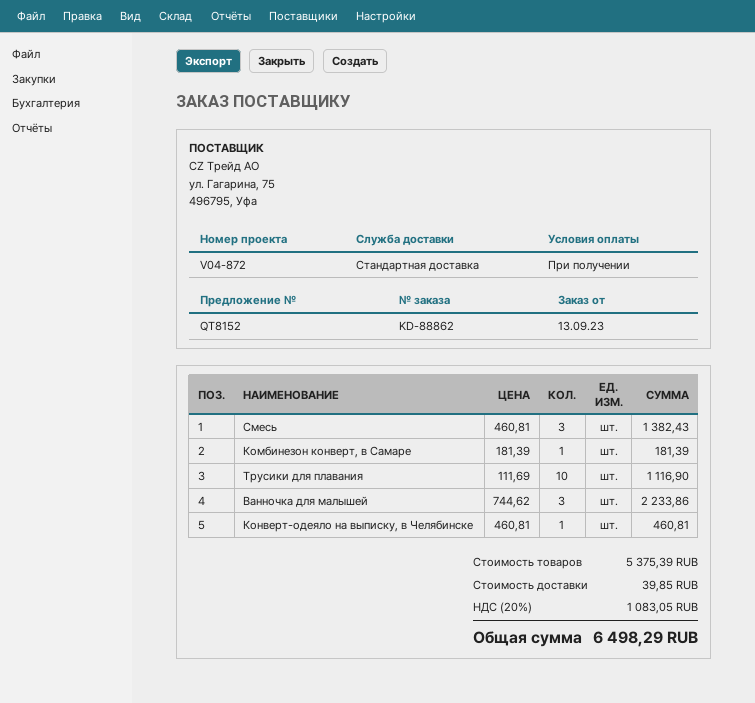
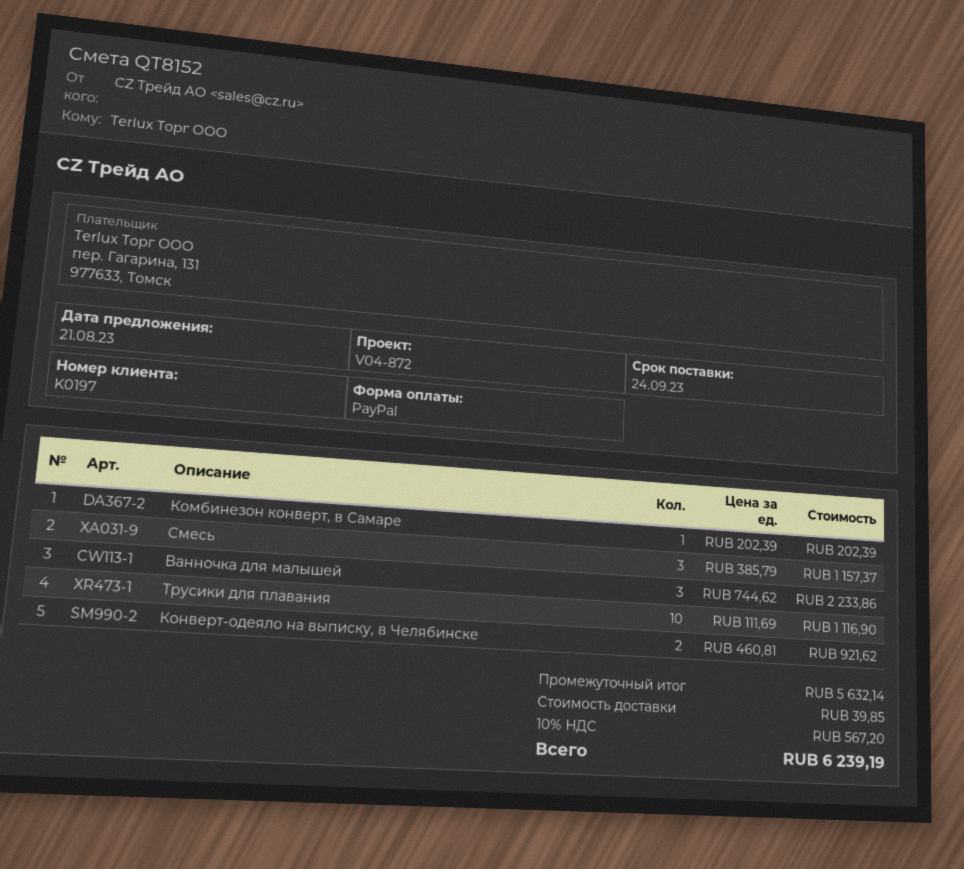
Смесь: 3 x 460.81 = 1382.43 -> 3 x 385.79 = 1157.37
Комбинезон конверт, в Самаре: 1 x 181.39 = 181.39 -> 1 x 202.39 = 202.39
Конверт-одеяло на выписку, в Челябинске: 1 x 460.81 = 460.81 -> 2 x 460.81 = 921.62
subtotal: 5375.39 -> 5632.14
tax: 20% = 1083.05 -> 10% = 567.20
total: 6498.29 -> 6239.19

